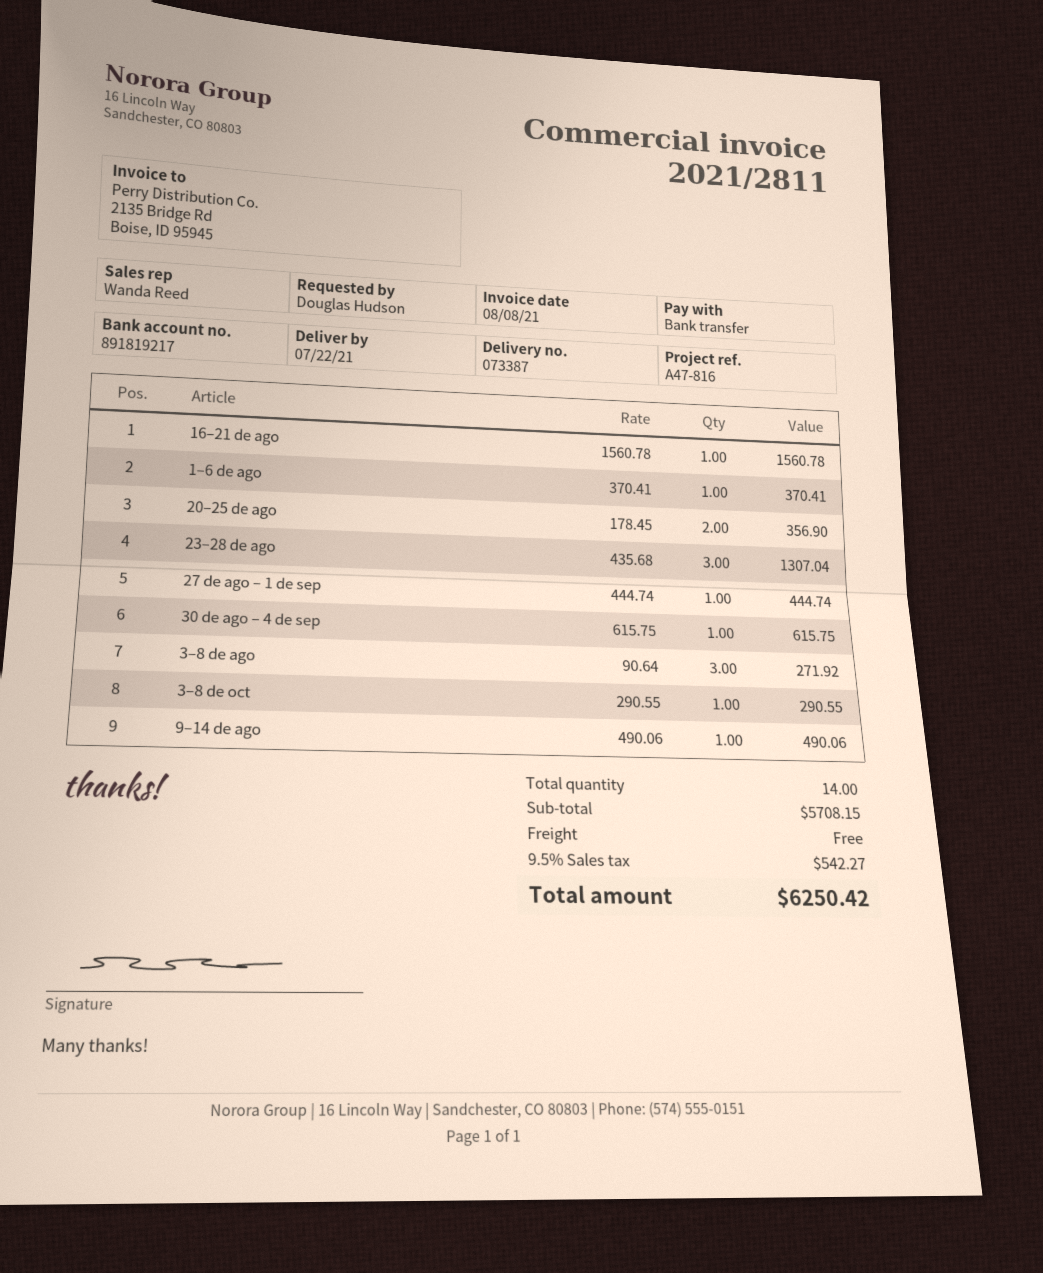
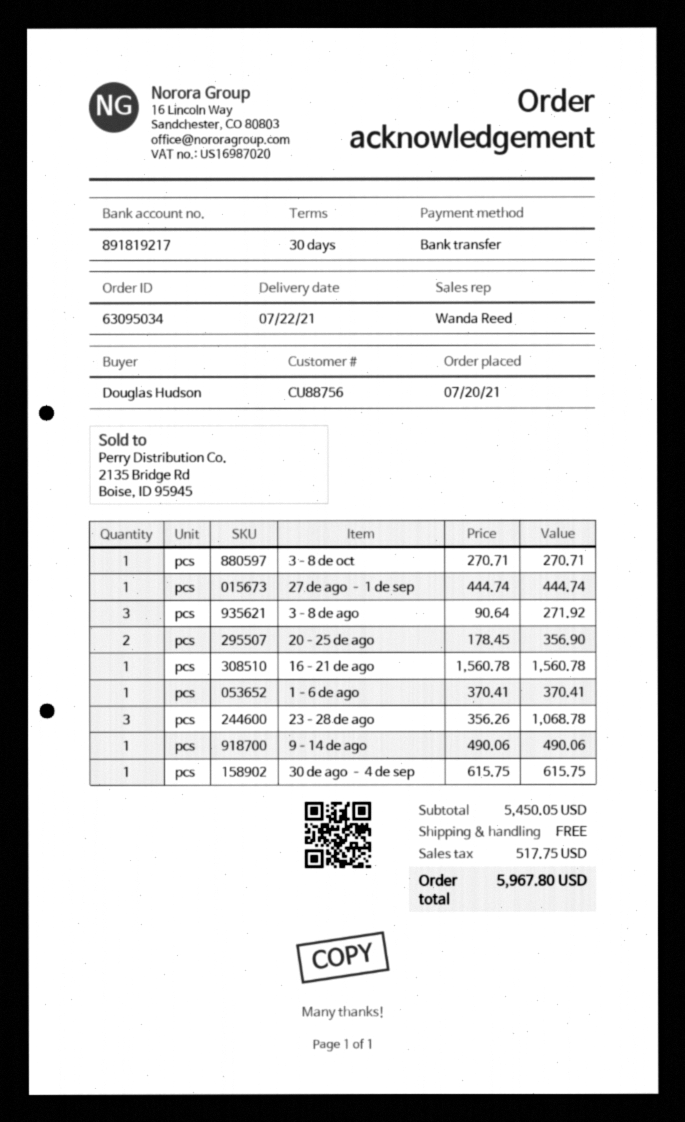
23–28 de ago: 3 x 435.68 = 1307.04 -> 3 x 356.26 = 1068.78
3–8 de oct: 1 x 290.55 = 290.55 -> 1 x 270.71 = 270.71
subtotal: 5708.15 -> 5450.05
tax: 542.27 -> 517.75
total: 6250.42 -> 5967.80

